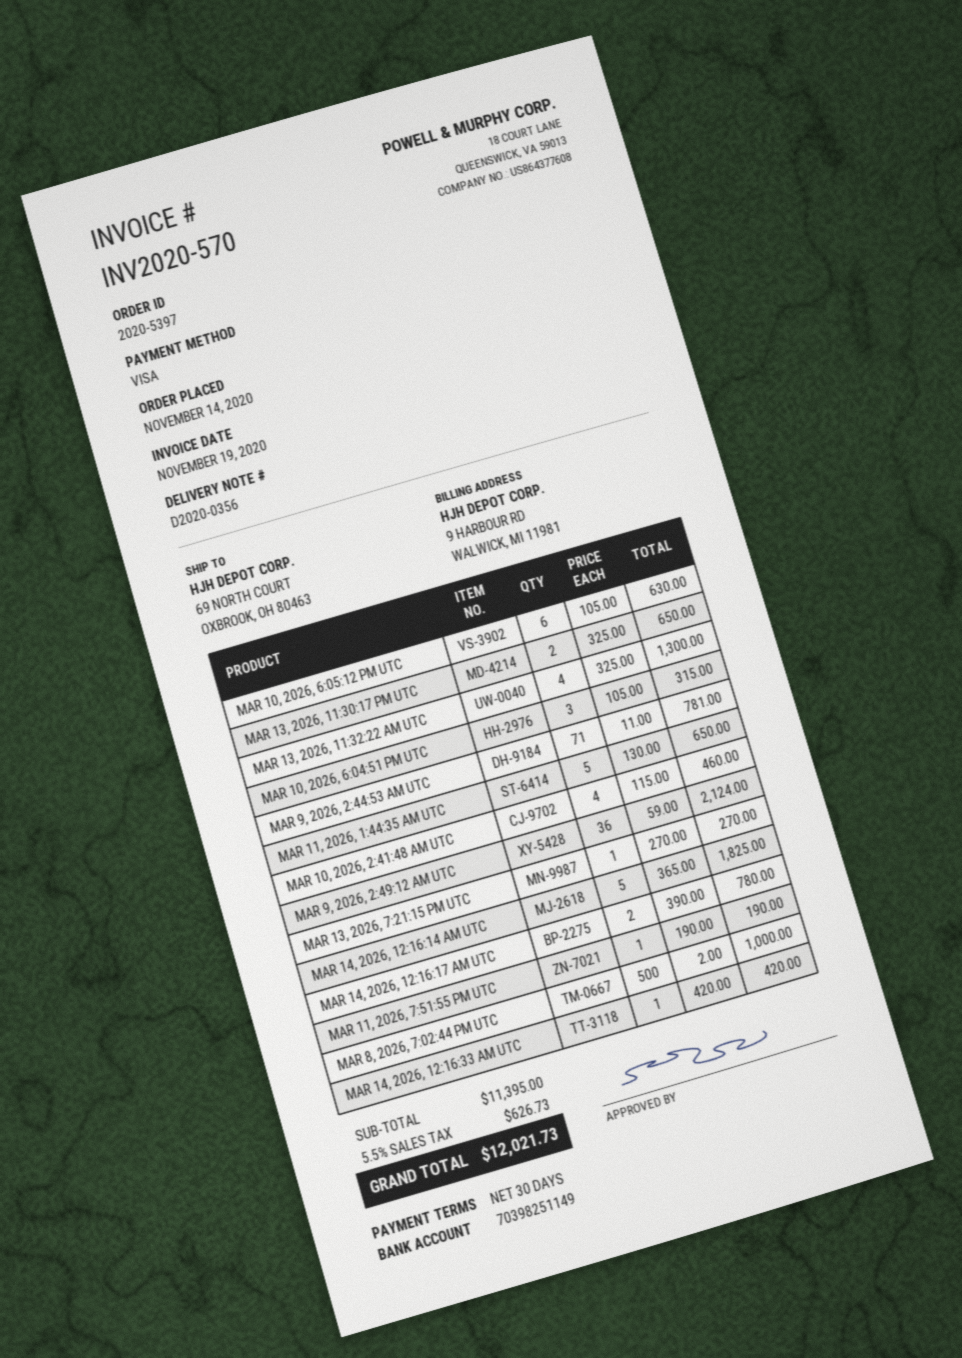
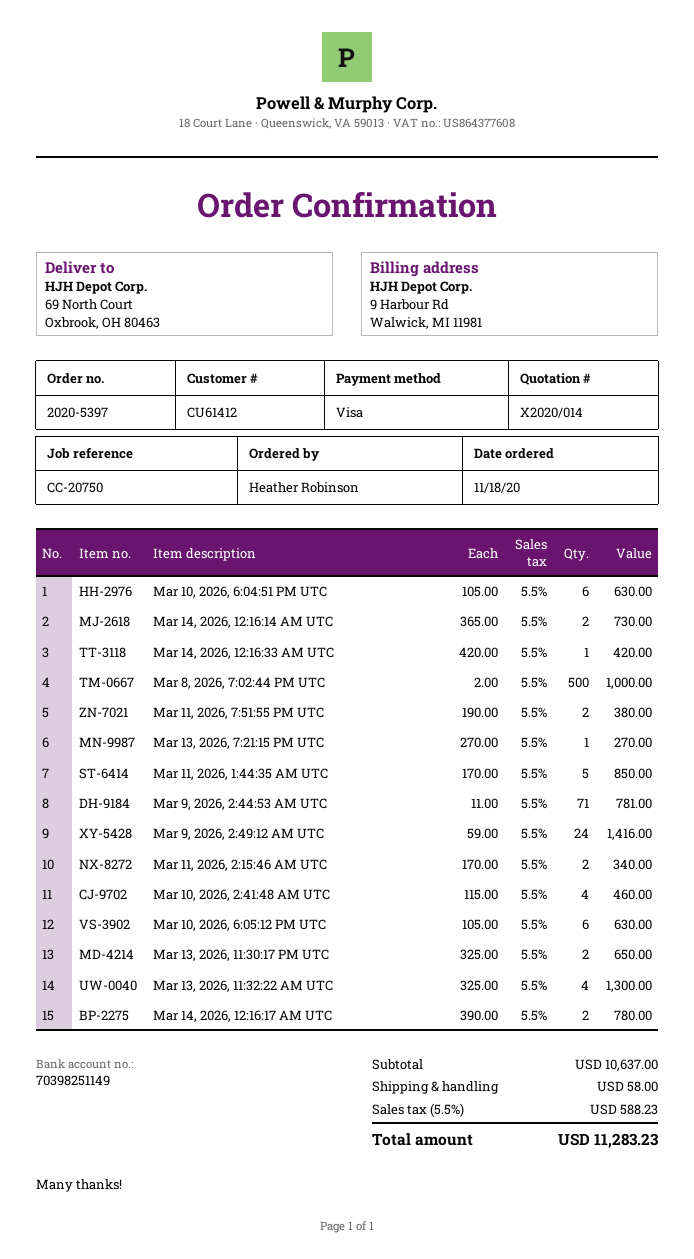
order date: 2020-11-14 -> 2020-11-18
MAR 10, 2026, 6:04:51 PM UTC: 3 x 105.00 = 315.00 -> 6 x 105.00 = 630.00
MAR 11, 2026, 1:44:35 AM UTC: 5 x 130.00 = 650.00 -> 5 x 170.00 = 850.00
MAR 9, 2026, 2:49:12 AM UTC: 36 x 59.00 = 2124.00 -> 24 x 59.00 = 1416.00
MAR 14, 2026, 12:16:14 AM UTC: 5 x 365.00 = 1825.00 -> 2 x 365.00 = 730.00
MAR 11, 2026, 7:51:55 PM UTC: 1 x 190.00 = 190.00 -> 2 x 190.00 = 380.00
Mar 11, 2026, 2:15:46 AM UTC: none -> 2 x 170.00 = 340.00
subtotal: 11395.00 -> 10637.00
shipping: none -> 58.00
tax: 5.5% = 626.73 -> 5.5% = 588.23
total: 12021.73 -> 11283.23

